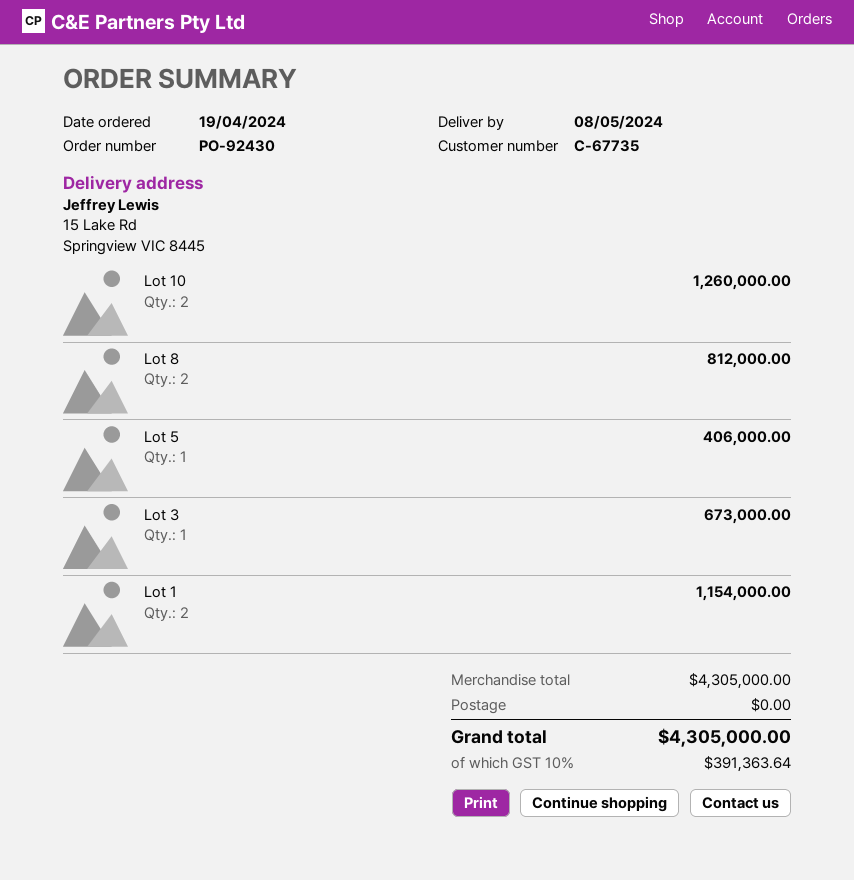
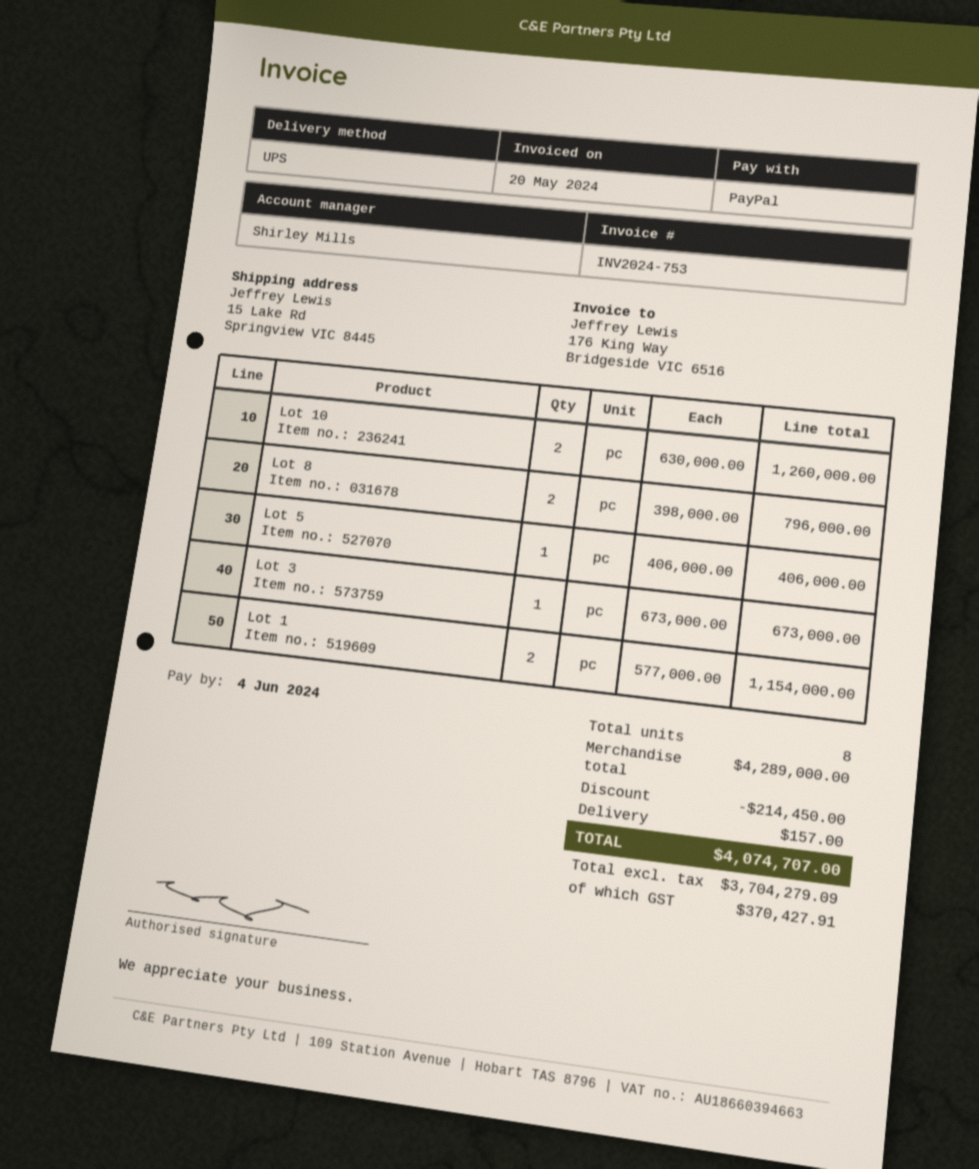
Lot 8: 2 for 812000.00 -> 2 for 796000.00
subtotal: 4305000.00 -> 4289000.00
discount: none -> 214450.00
shipping: 0.00 -> 157.00
tax: 391363.64 -> 370427.91
total: 4305000.00 -> 4074707.00

